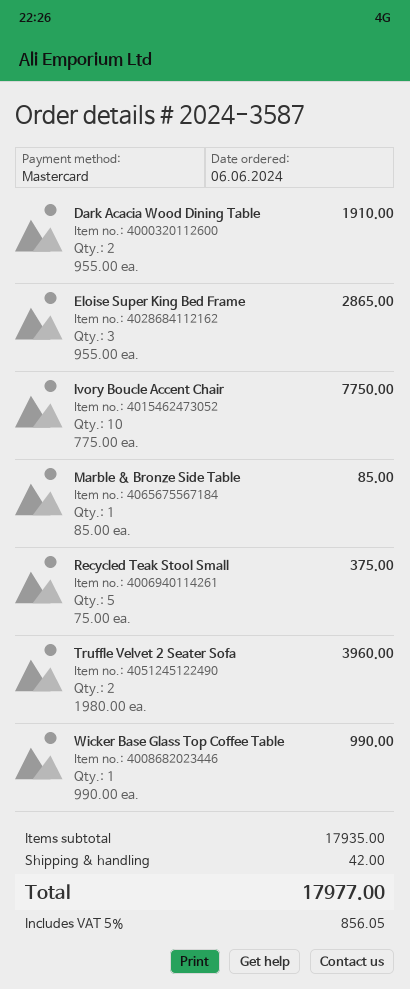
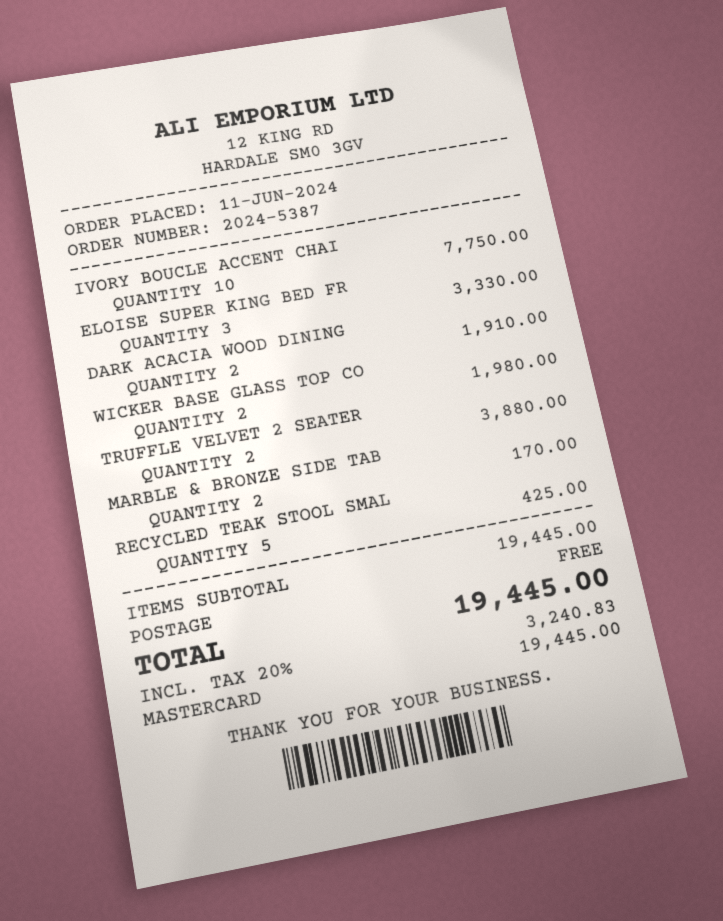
order number: 2024-3587 -> 2024-5387
order date: 2024-06-06 -> 2024-06-11
Eloise Super King Bed Frame: 3 for 2865.00 -> 3 for 3330.00
Marble & Bronze Side Table: 1 for 85.00 -> 2 for 170.00
Recycled Teak Stool Small: 5 for 375.00 -> 5 for 425.00
Truffle Velvet 2 Seater Sofa: 2 for 3960.00 -> 2 for 3880.00
Wicker Base Glass Top Coffee Table: 1 for 990.00 -> 2 for 1980.00
subtotal: 17935.00 -> 19445.00
shipping: 42.00 -> 0.00
tax: 5% = 856.05 -> 20% = 3240.83
total: 17977.00 -> 19445.00

